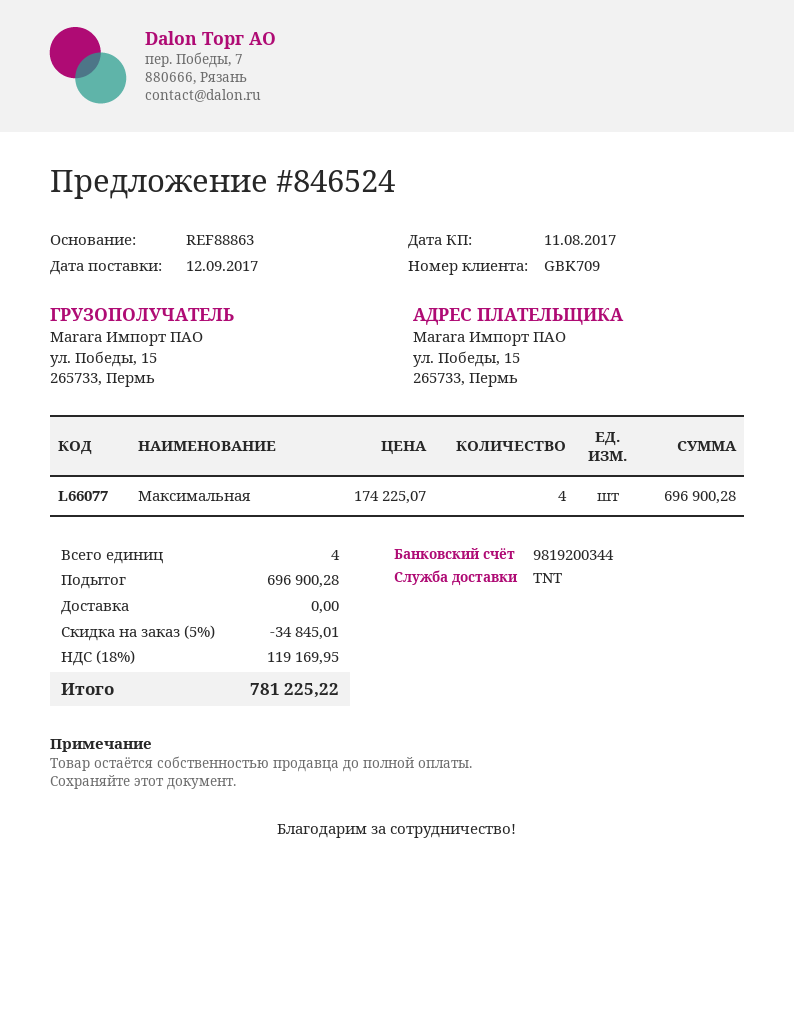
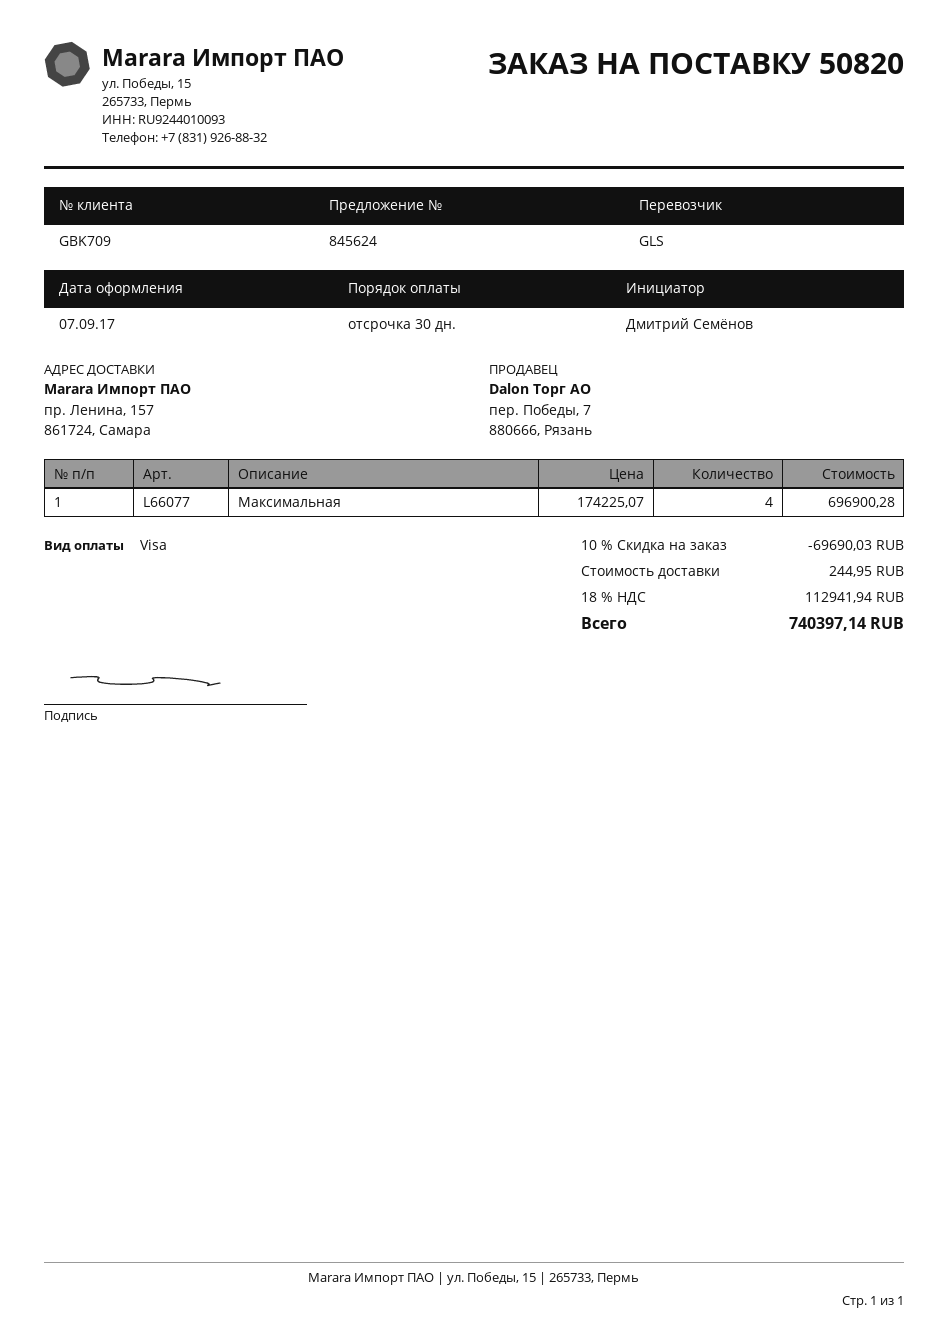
quote number: 846524 -> 845624
shipping method: TNT -> GLS
ship to: ул. Победы, 15, 265733, Пермь -> пр. Ленина, 157, 861724, Самара
discount: 5% = 34845.01 -> 10% = 69690.03
shipping: 0.00 -> 244.95
tax: 18% = 119169.95 -> 18% = 112941.94
total: 781225.22 -> 740397.14

